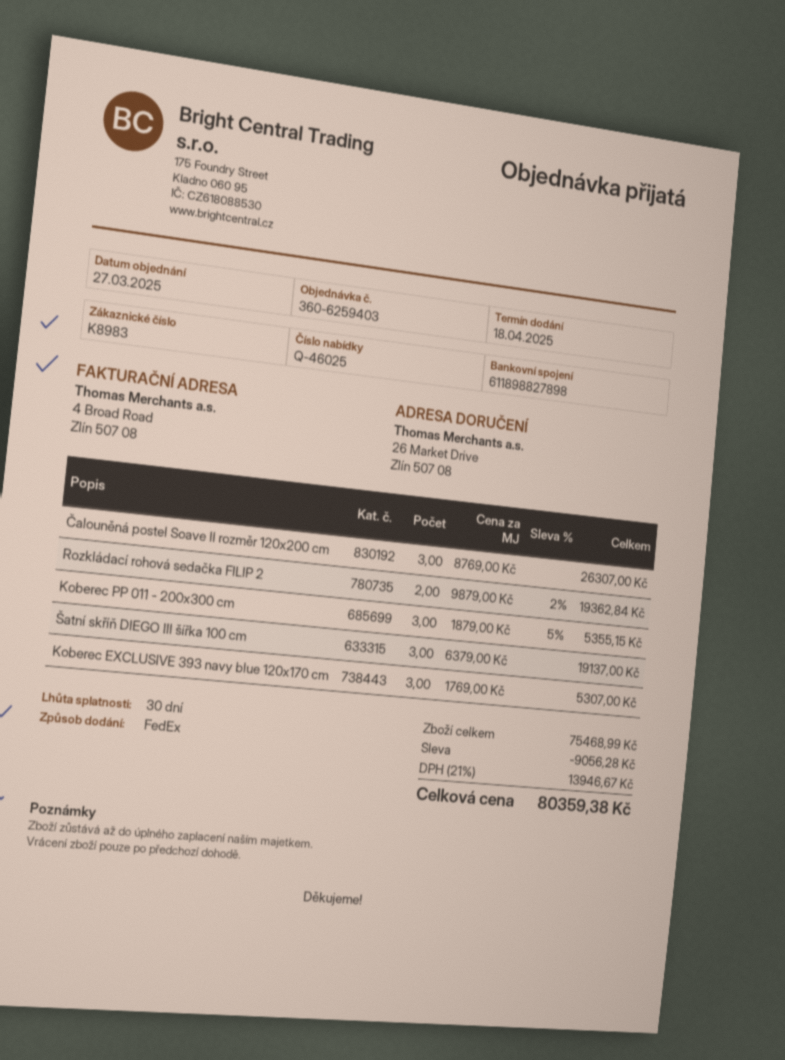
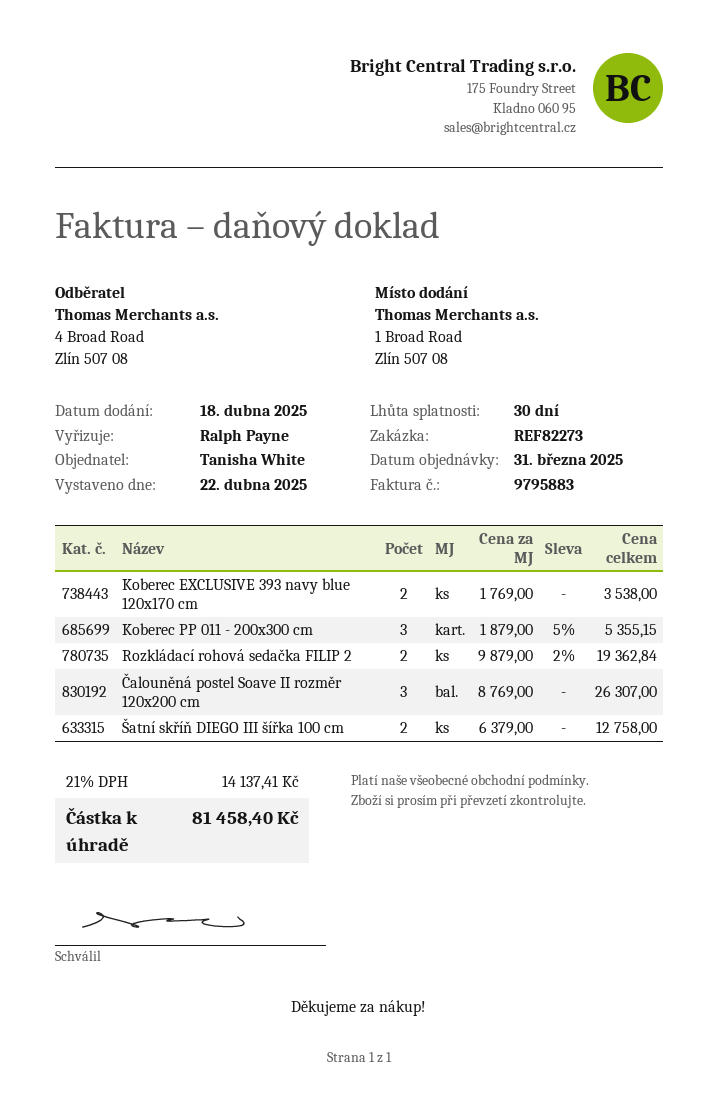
order date: 2025-03-27 -> 2025-03-31
ship to: 26 Market Drive, Zlín 507 08 -> 1 Broad Road, Zlín 507 08
Šatní skříň DIEGO III šířka 100 cm: 3 x 6379.00 = 19137.00 -> 2 x 6379.00 = 12758.00
Koberec EXCLUSIVE 393 navy blue 120x170 cm: 3 x 1769.00 = 5307.00 -> 2 x 1769.00 = 3538.00
discount: 9056.28 -> none
tax: 21% = 13946.67 -> 21% = 14137.41
total: 80359.38 -> 81458.40

